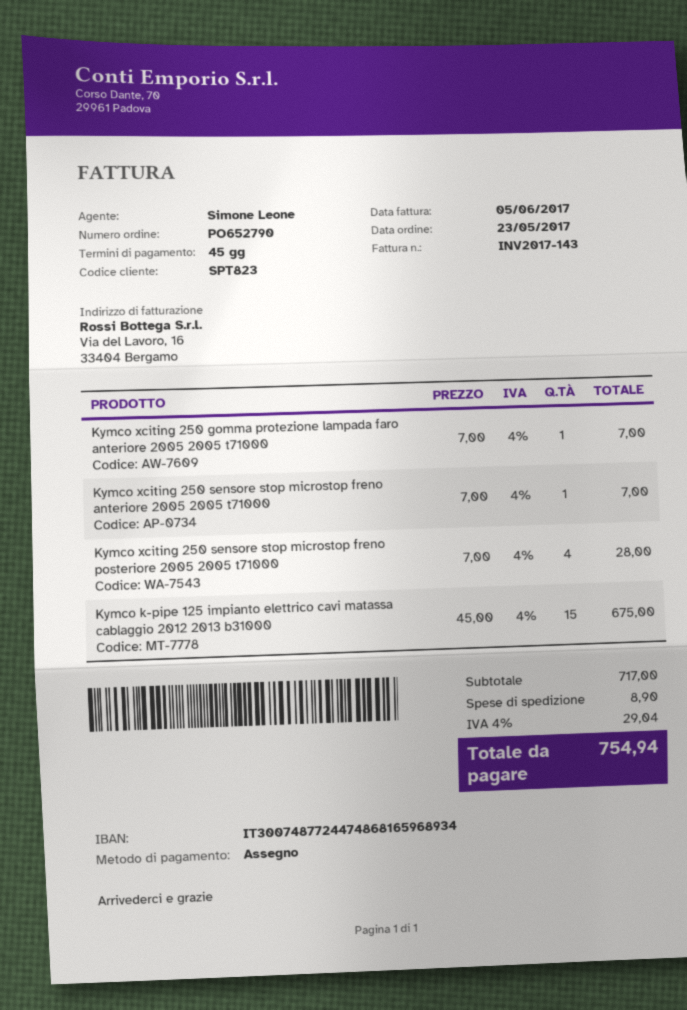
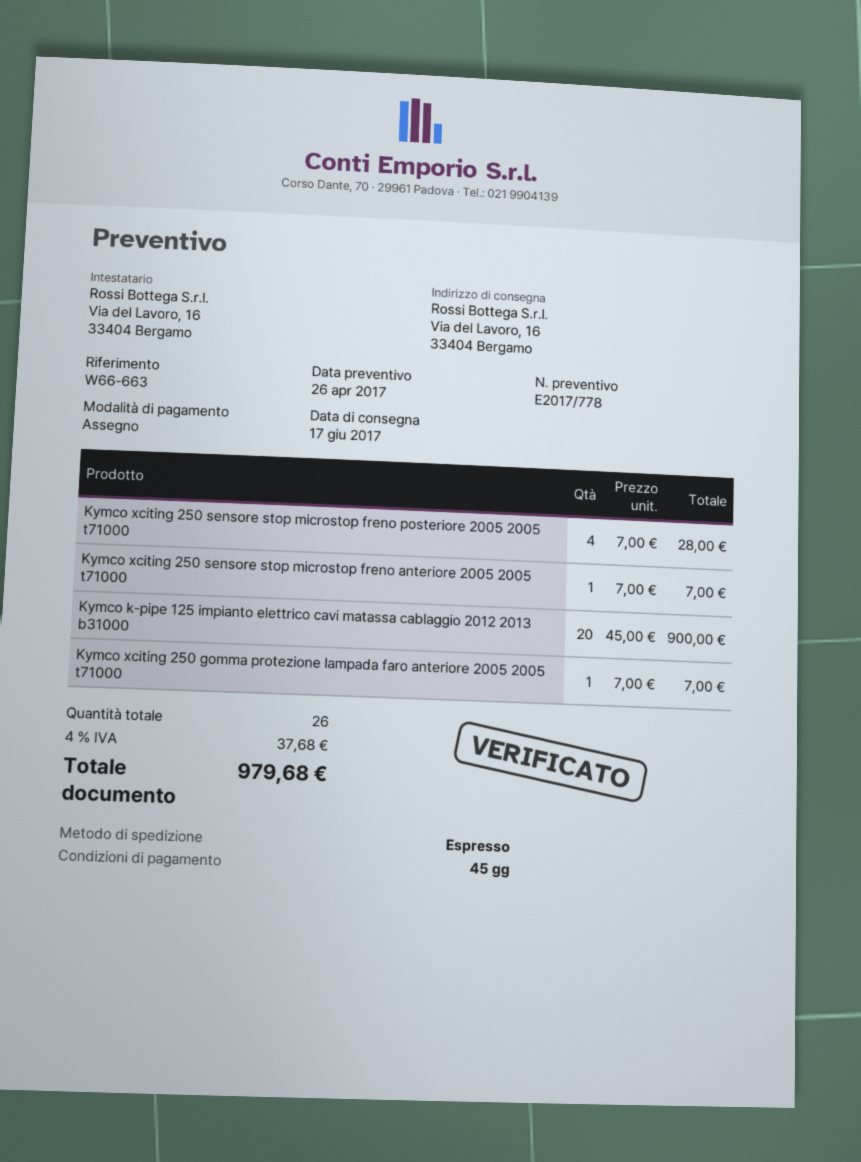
Kymco k-pipe 125 impianto elettrico cavi matassa cablaggio 2012 2013 b31000: 15 x 45.00 = 675.00 -> 20 x 45.00 = 900.00
shipping: 8.90 -> none
tax: 4% = 29.04 -> 4% = 37.68
total: 754.94 -> 979.68

